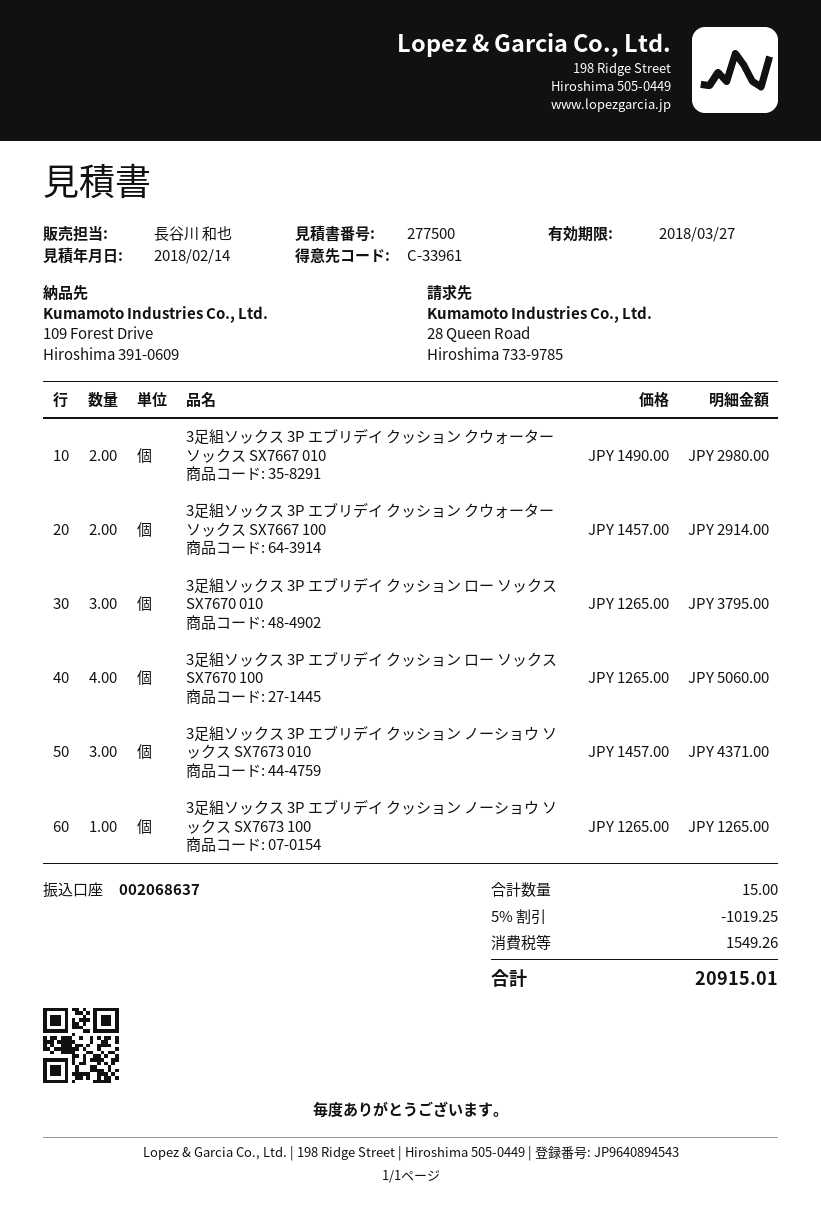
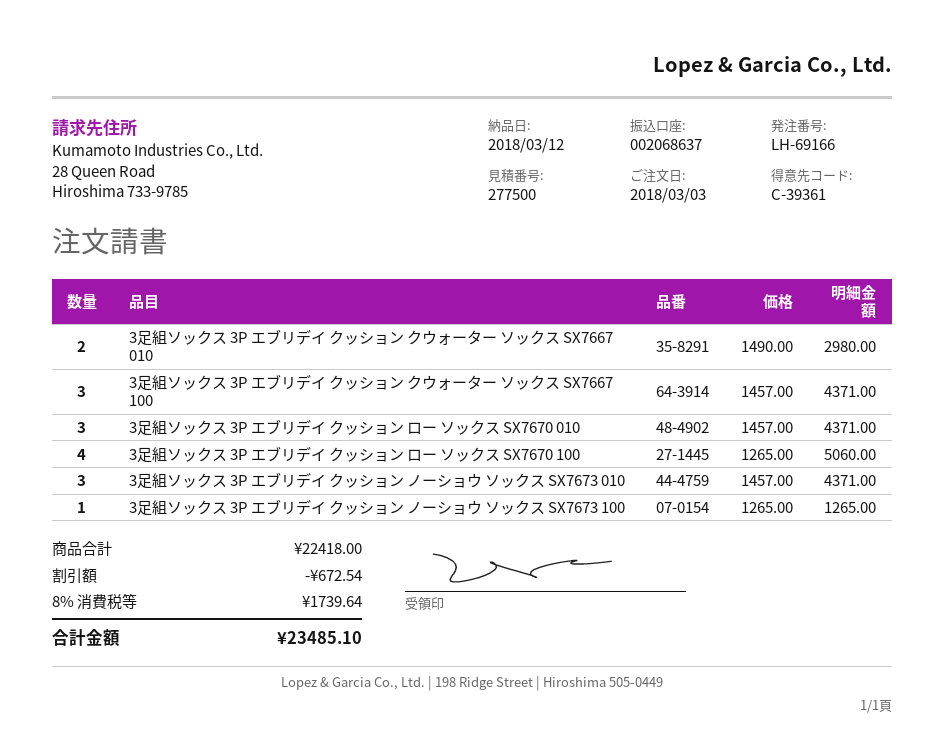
customer number: C-33961 -> C-39361
3足組ソックス 3P エブリデイ クッション クウォーター ソックス SX7667 100: 2 x 1457.00 = 2914.00 -> 3 x 1457.00 = 4371.00
3足組ソックス 3P エブリデイ クッション ロー ソックス SX7670 010: 3 x 1265.00 = 3795.00 -> 3 x 1457.00 = 4371.00
discount: 1019.25 -> 672.54
tax: 1549.26 -> 1739.64
total: 20915.01 -> 23485.10

